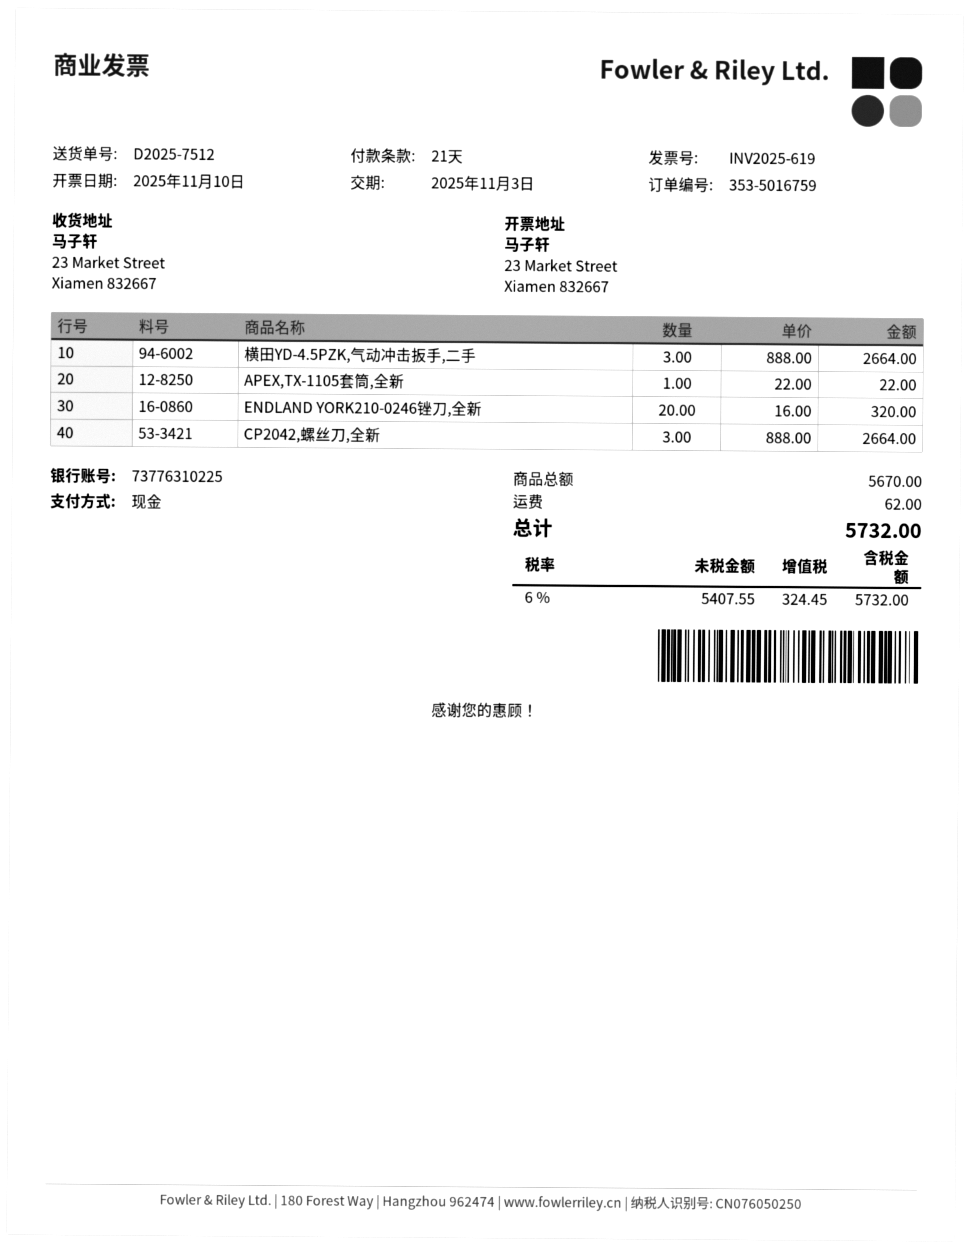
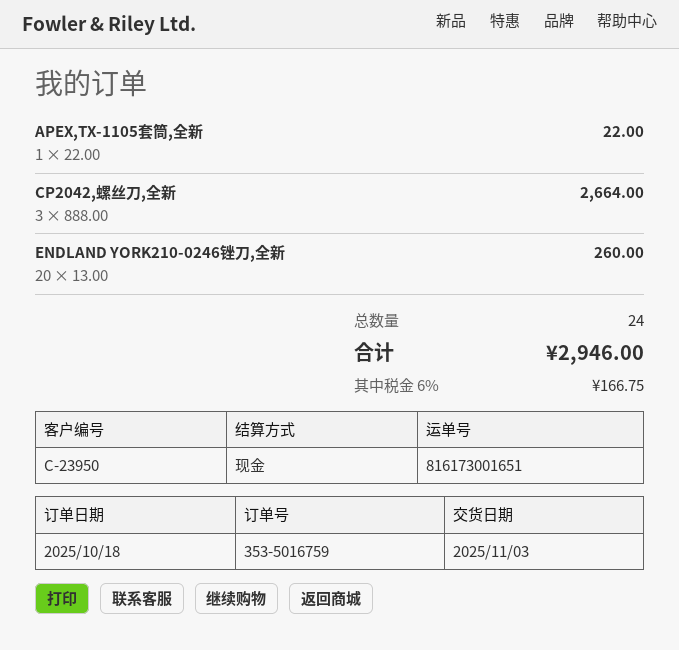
横田YD-4.5PZK,气动冲击扳手,二手: 3 x 888.00 = 2664.00 -> none
ENDLAND YORK210-0246锉刀,全新: 20 x 16.00 = 320.00 -> 20 x 13.00 = 260.00
shipping: 62.00 -> none
tax: 6% = 324.45 -> 6% = 166.75
total: 5732.00 -> 2946.00

